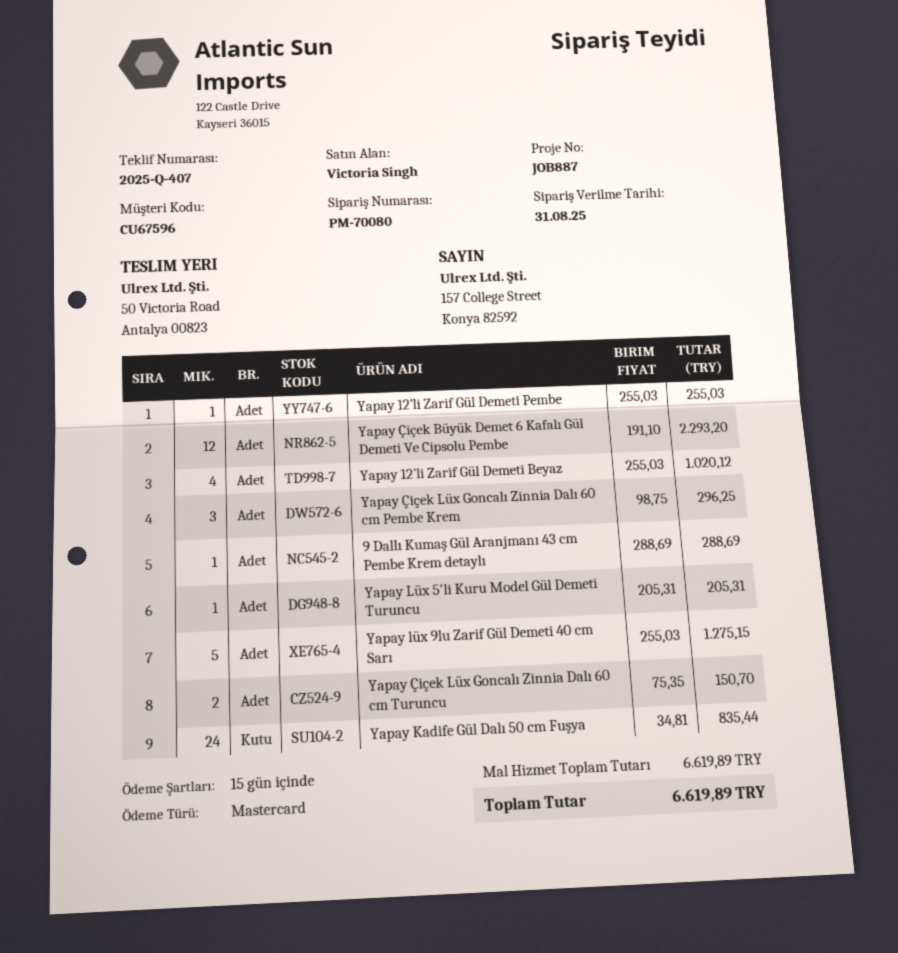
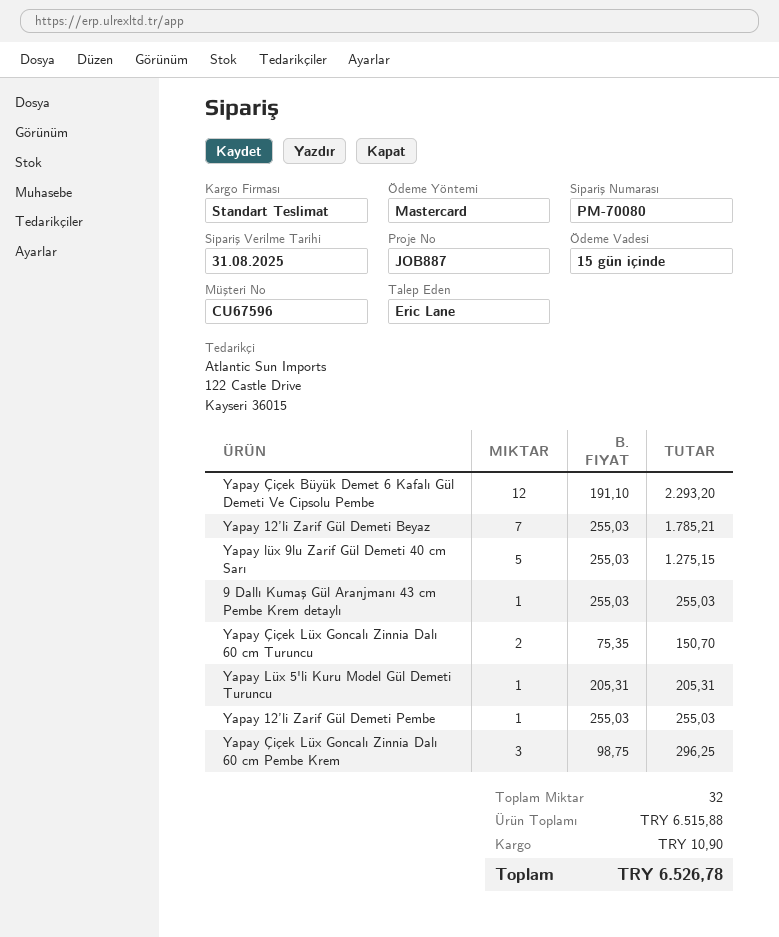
ordered by: Victoria Singh -> Eric Lane
Yapay 12’li Zarif Gül Demeti Beyaz: 4 x 255.03 = 1020.12 -> 7 x 255.03 = 1785.21
9 Dallı Kumaş Gül Aranjmanı 43 cm Pembe Krem detaylı: 1 x 288.69 = 288.69 -> 1 x 255.03 = 255.03
Yapay Kadife Gül Dalı 50 cm Fuşya: 24 x 34.81 = 835.44 -> none
subtotal: 6619.89 -> 6515.88
shipping: none -> 10.90
total: 6619.89 -> 6526.78

